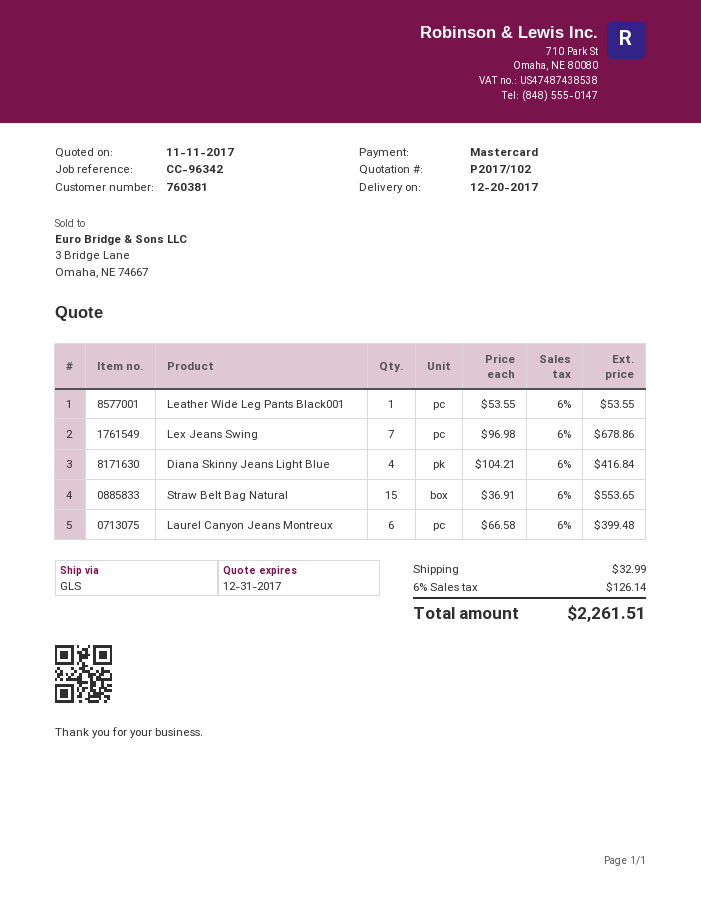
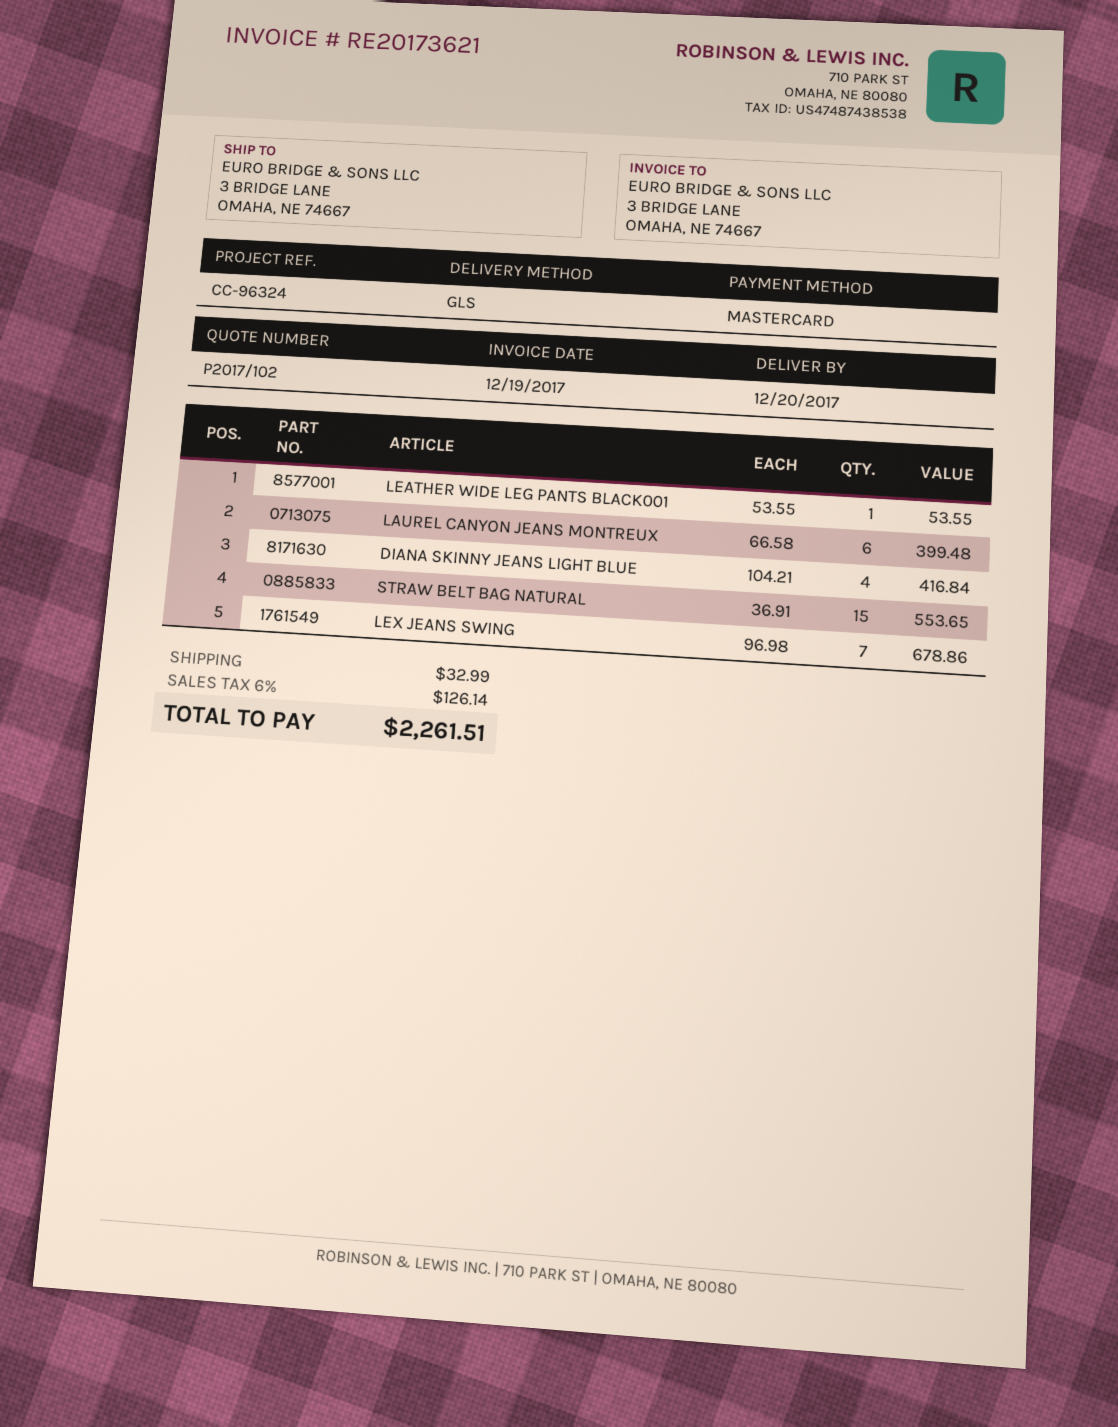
reference: CC-96342 -> CC-96324

